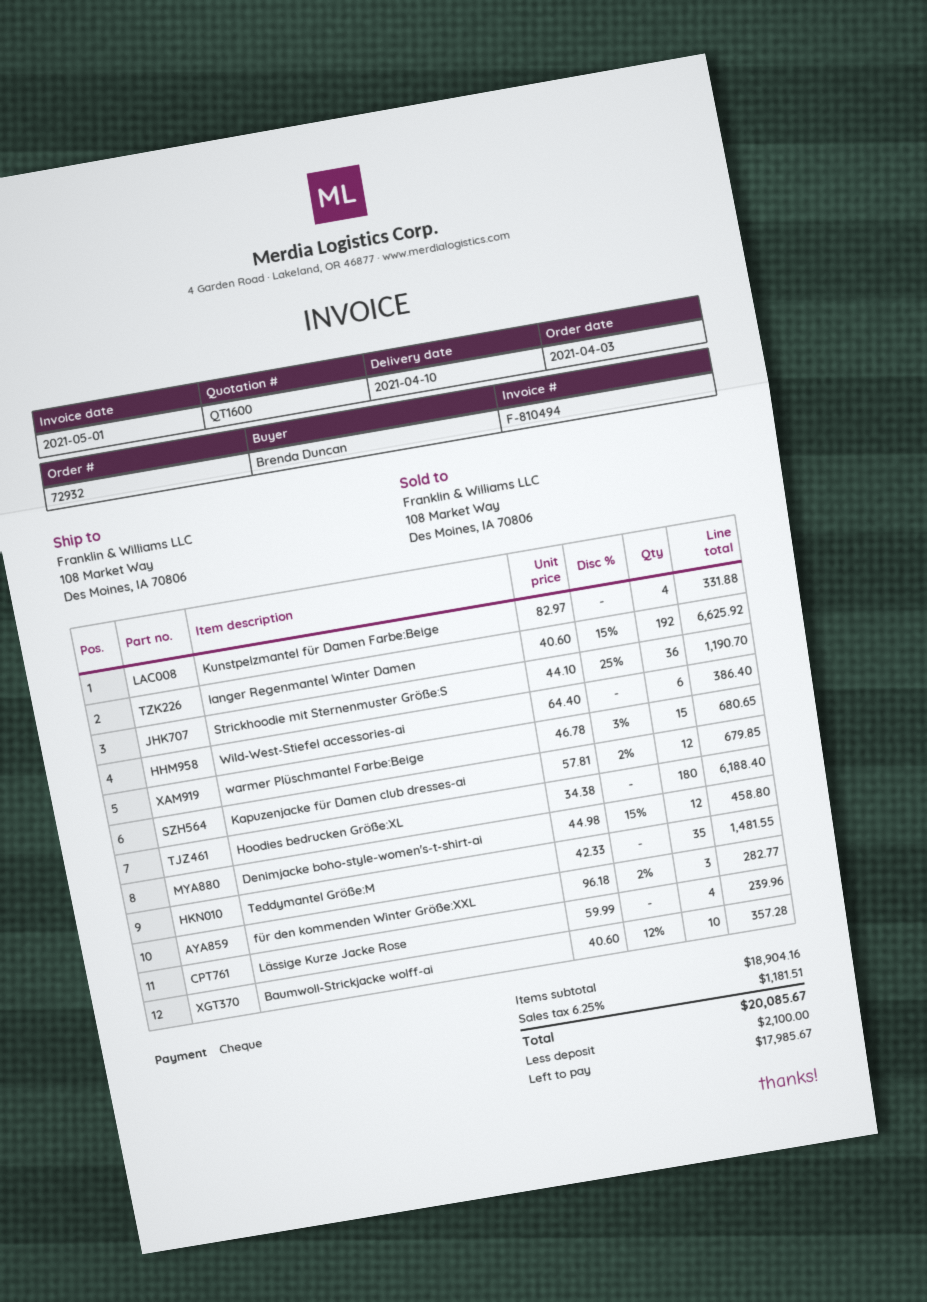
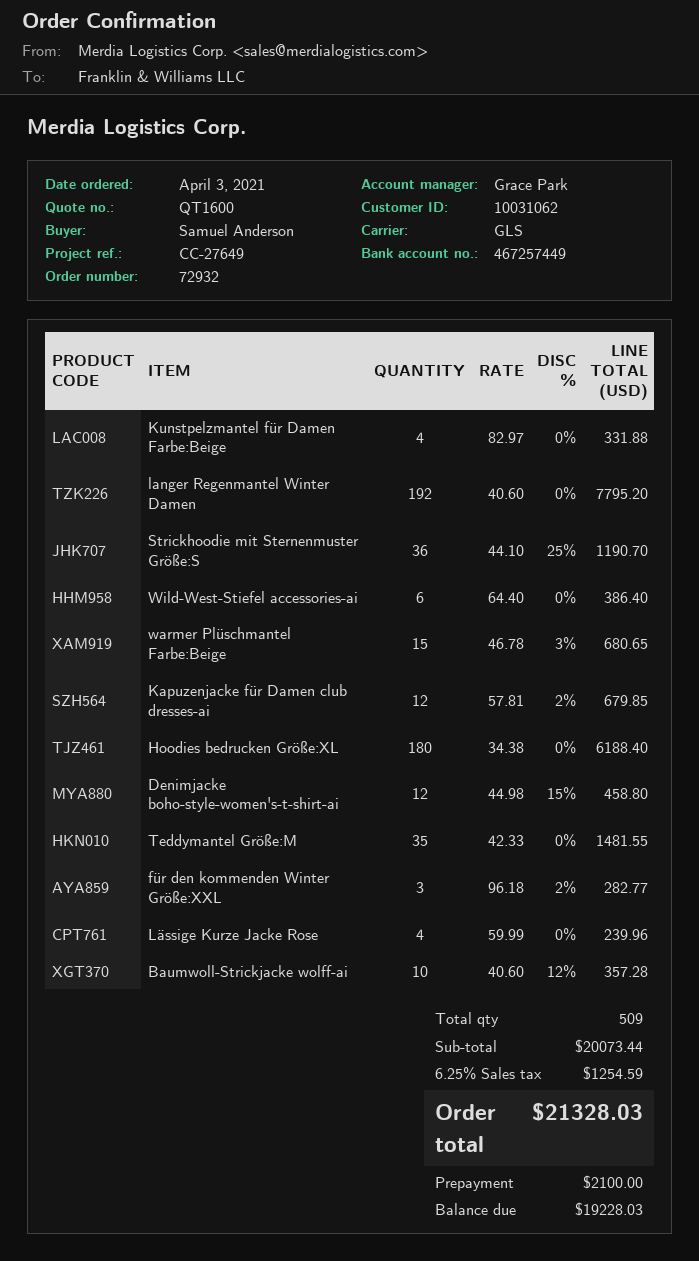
ordered by: Brenda Duncan -> Samuel Anderson
langer Regenmantel Winter Damen: 192 x 40.60 - 15% = 6625.92 -> 192 x 40.60 = 7795.20
subtotal: 18904.16 -> 20073.44
tax: 6.25% = 1181.51 -> 6.25% = 1254.59
total: 20085.67 -> 21328.03
balance: 17985.67 -> 19228.03

